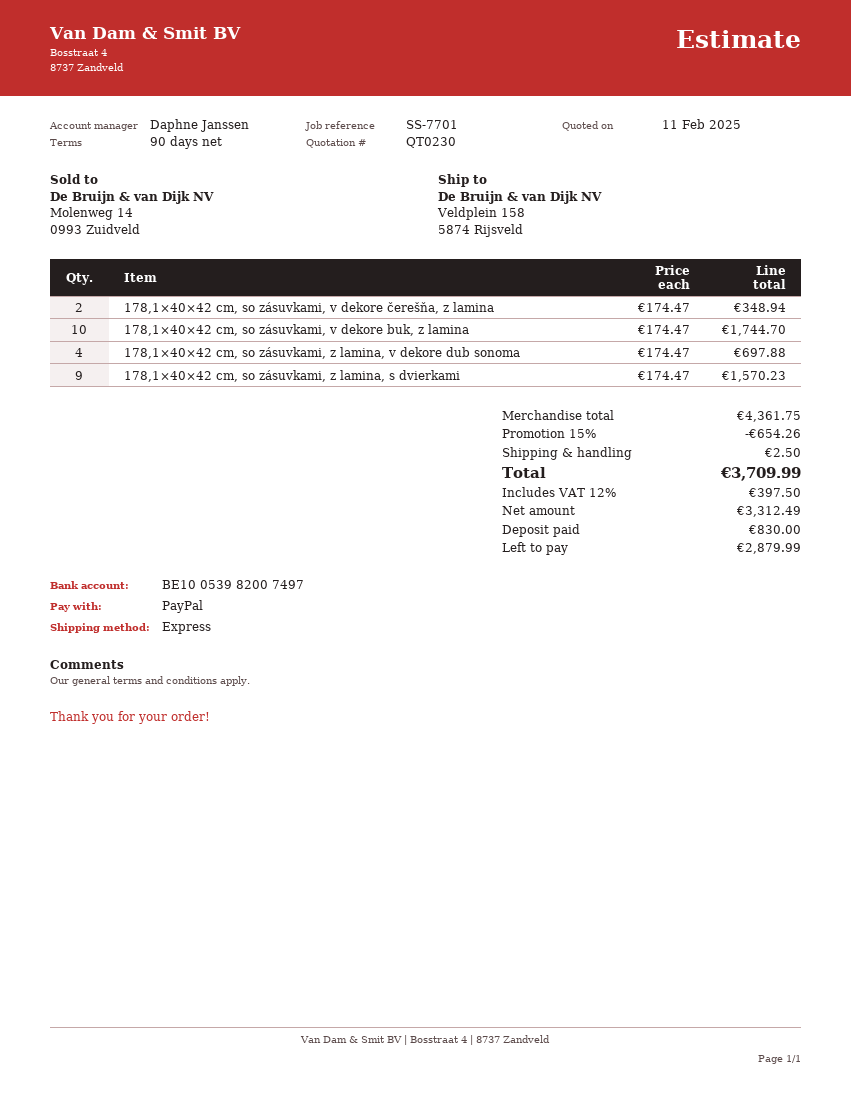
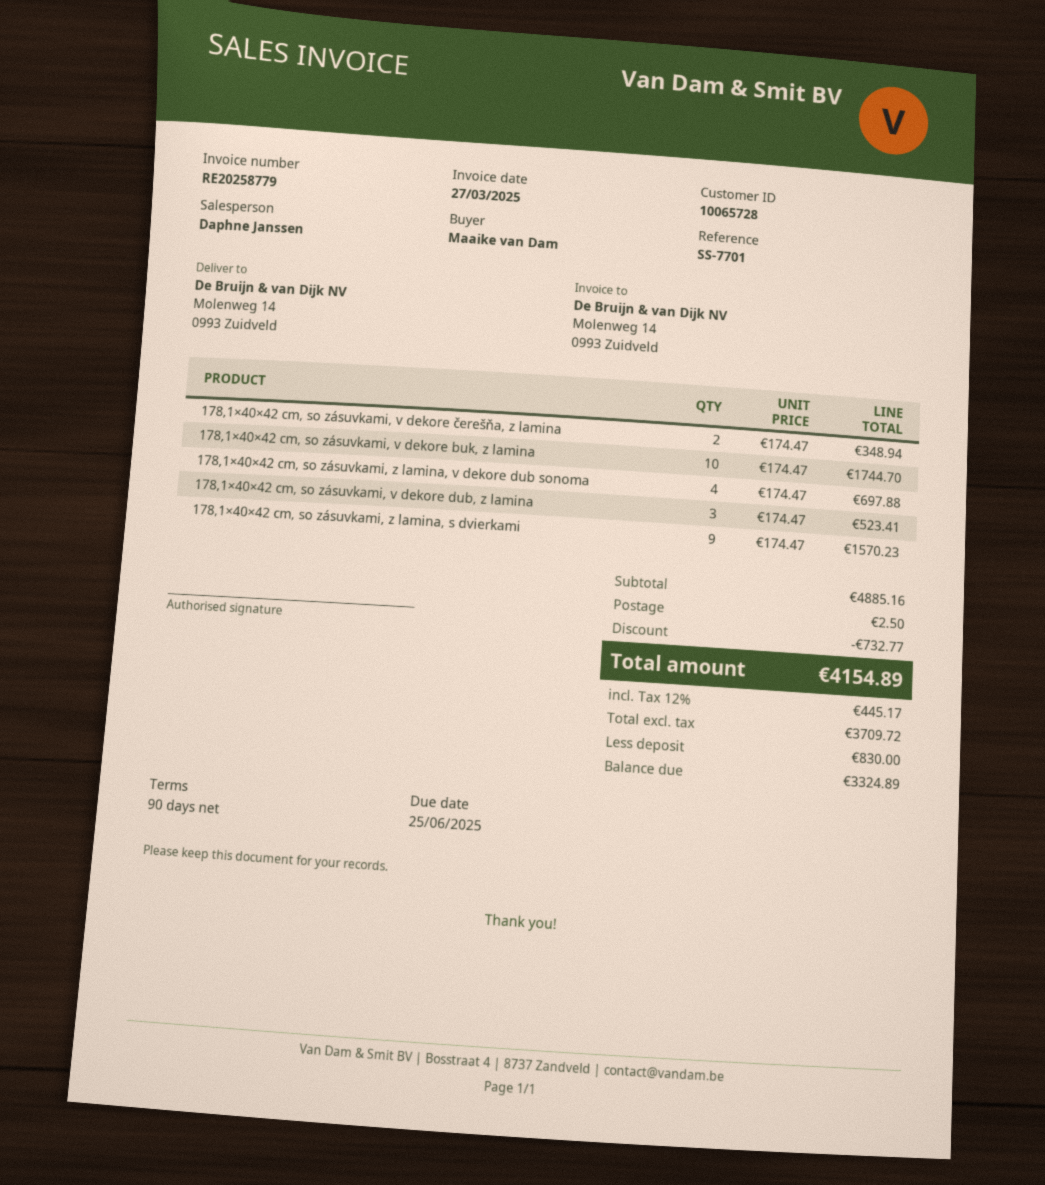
ship to: Veldplein 158, 5874 Rijsveld -> Molenweg 14, 0993 Zuidveld
178,1×40×42 cm, so zásuvkami, v dekore dub, z lamina: none -> 3 x 174.47 = 523.41
subtotal: 4361.75 -> 4885.16
discount: 654.26 -> 732.77
net: 3312.49 -> 3709.72
tax: 12% = 397.50 -> 12% = 445.17
total: 3709.99 -> 4154.89
balance: 2879.99 -> 3324.89

